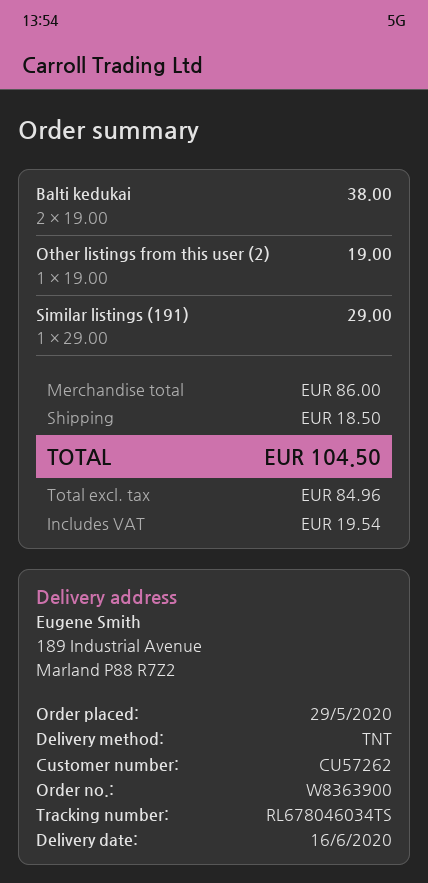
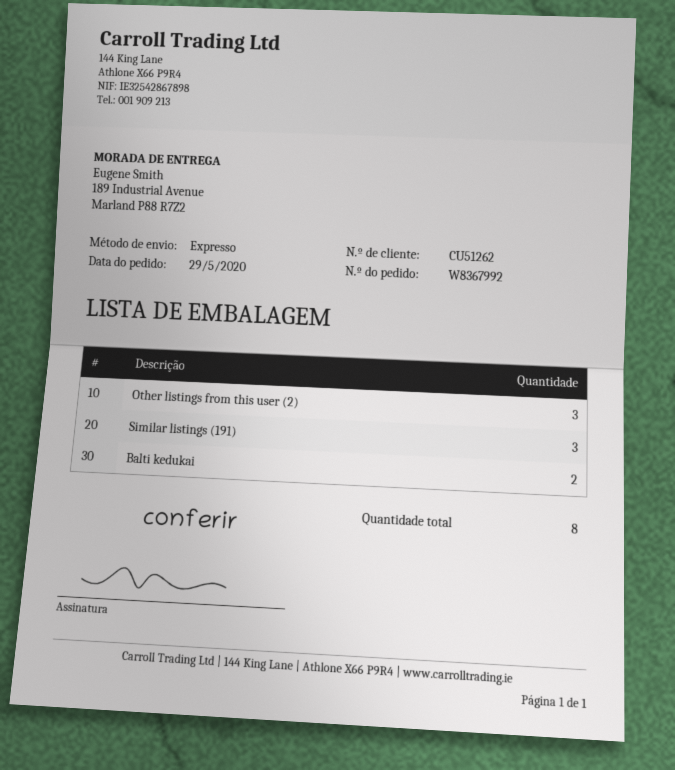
order number: W8363900 -> W8367992
customer number: CU57262 -> CU51262
shipping method: TNT -> express
Other listings from this user (2): 1 -> 3
Similar listings (191): 1 -> 3

